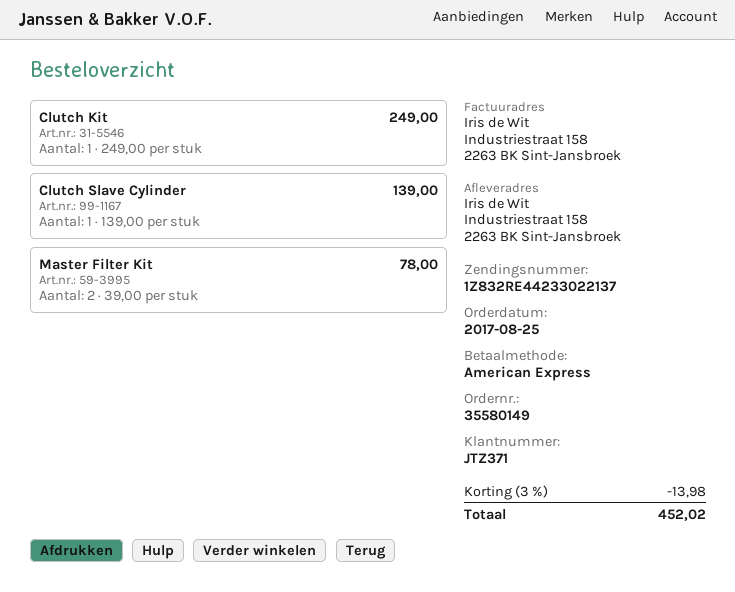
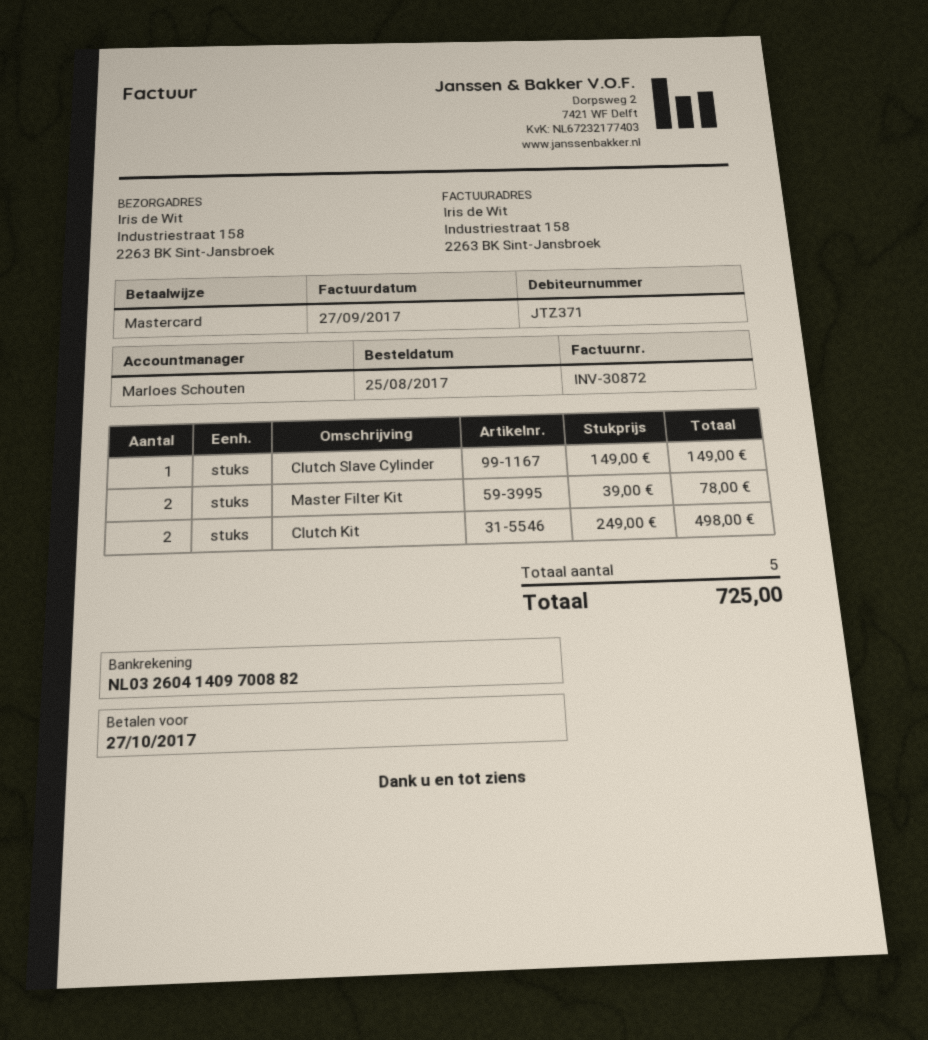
payment method: American Express -> Mastercard
Clutch Kit: 1 x 249.00 = 249.00 -> 2 x 249.00 = 498.00
Clutch Slave Cylinder: 1 x 139.00 = 139.00 -> 1 x 149.00 = 149.00
discount: 3% = 13.98 -> none
total: 452.02 -> 725.00

